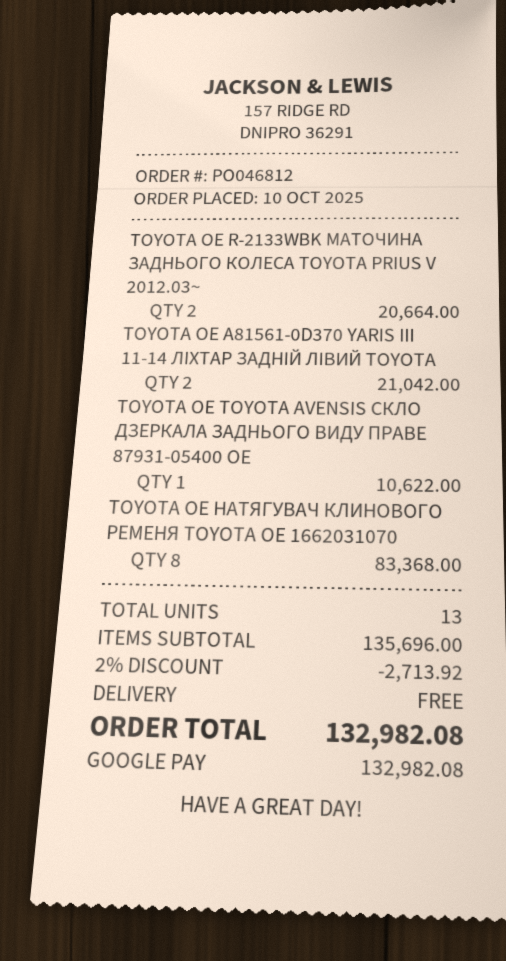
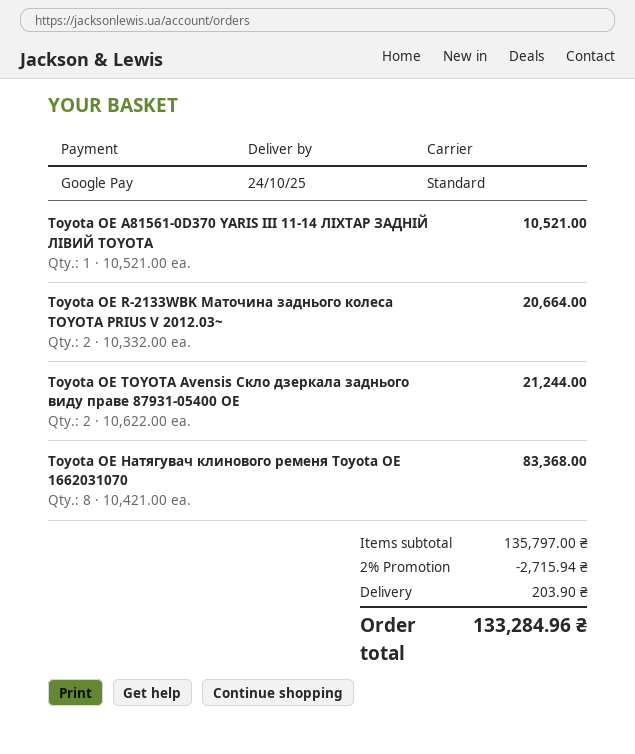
TOYOTA OE A81561-0D370 YARIS III 11-14 ЛІХТАР ЗАДНІЙ ЛІВИЙ TOYOTA: 2 for 21042.00 -> 1 for 10521.00
TOYOTA OE TOYOTA AVENSIS СКЛО ДЗЕРКАЛА ЗАДНЬОГО ВИДУ ПРАВЕ 87931-05400 OE: 1 for 10622.00 -> 2 for 21244.00
subtotal: 135696.00 -> 135797.00
discount: 2% = 2713.92 -> 2% = 2715.94
shipping: 0.00 -> 203.90
total: 132982.08 -> 133284.96

